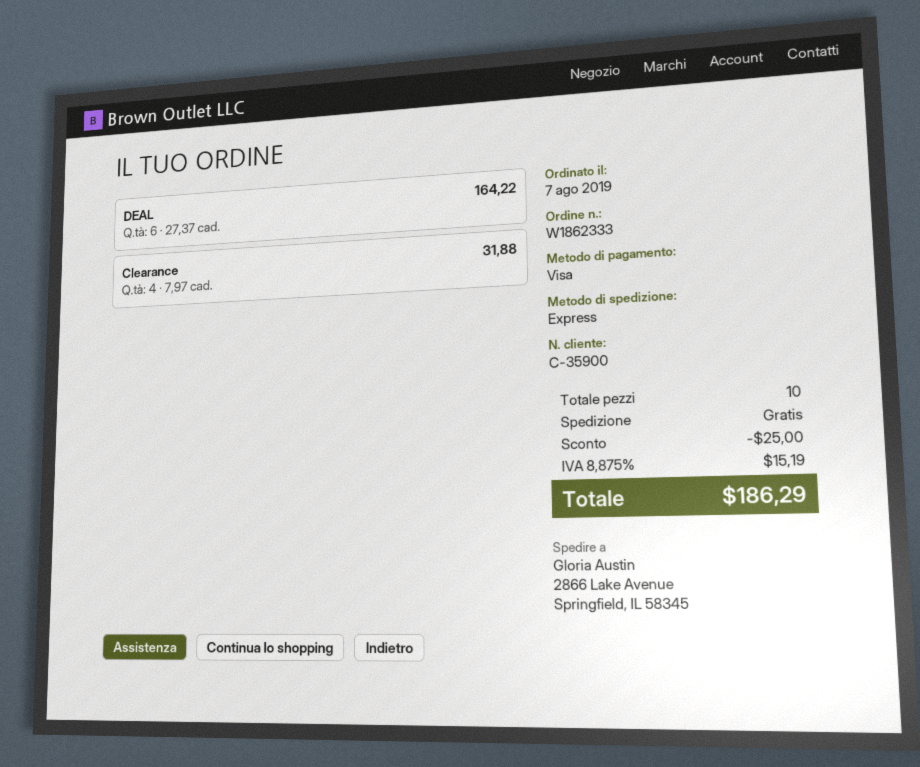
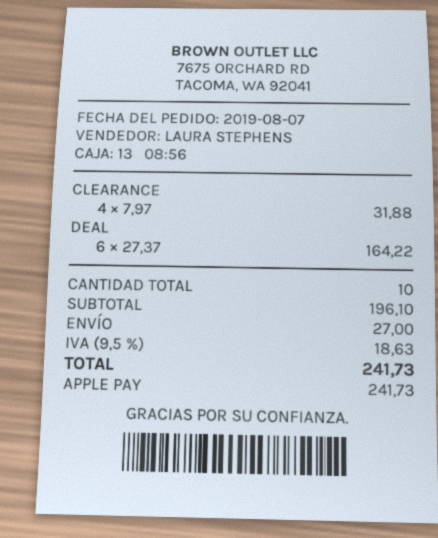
payment method: Visa -> Apple Pay
discount: 25.00 -> none
shipping: 0.00 -> 27.00
tax: 8.875% = 15.19 -> 9.5% = 18.63
total: 186.29 -> 241.73

